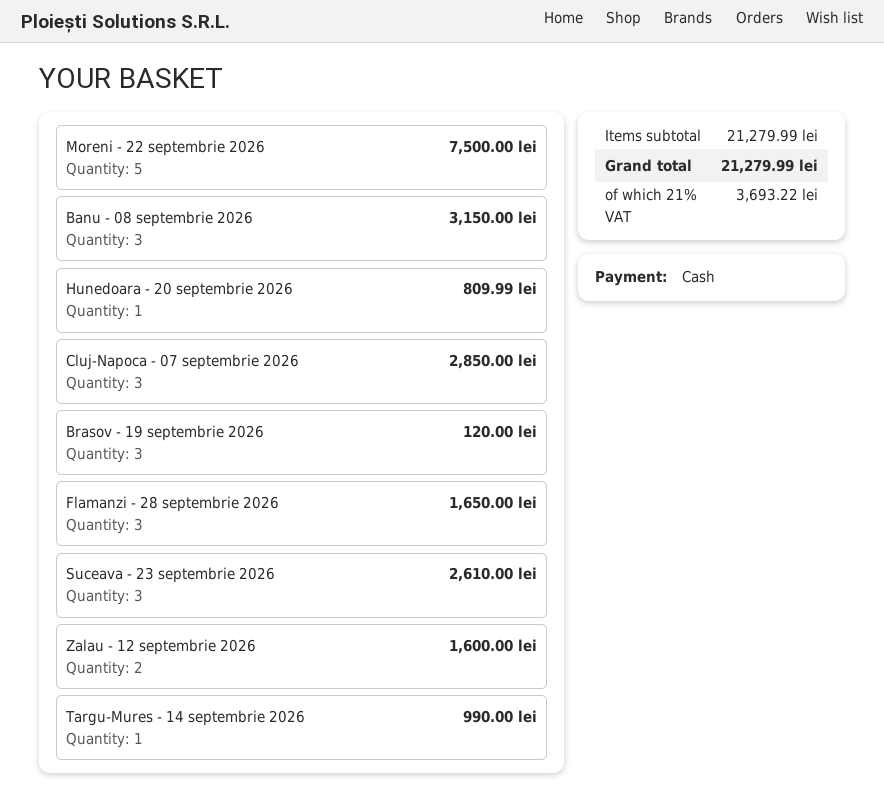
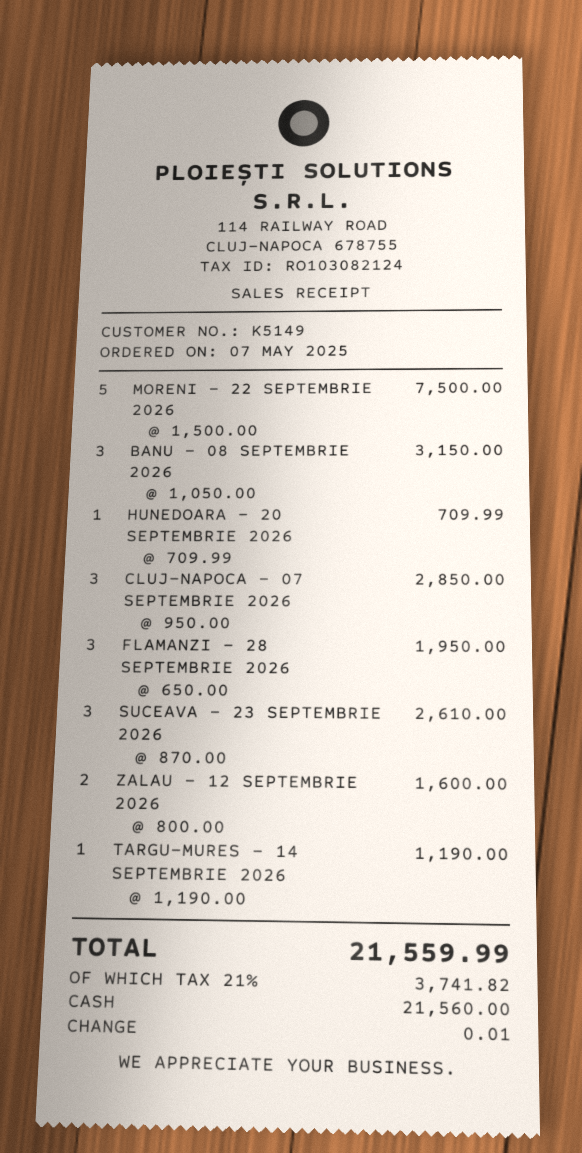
Hunedoara - 20 septembrie 2026: 1 for 809.99 -> 1 for 709.99
Brasov - 19 septembrie 2026: 3 for 120.00 -> none
Flamanzi - 28 septembrie 2026: 3 for 1650.00 -> 3 for 1950.00
Targu-Mures - 14 septembrie 2026: 1 for 990.00 -> 1 for 1190.00
tax: 21% = 3693.22 -> 21% = 3741.82
total: 21279.99 -> 21559.99

